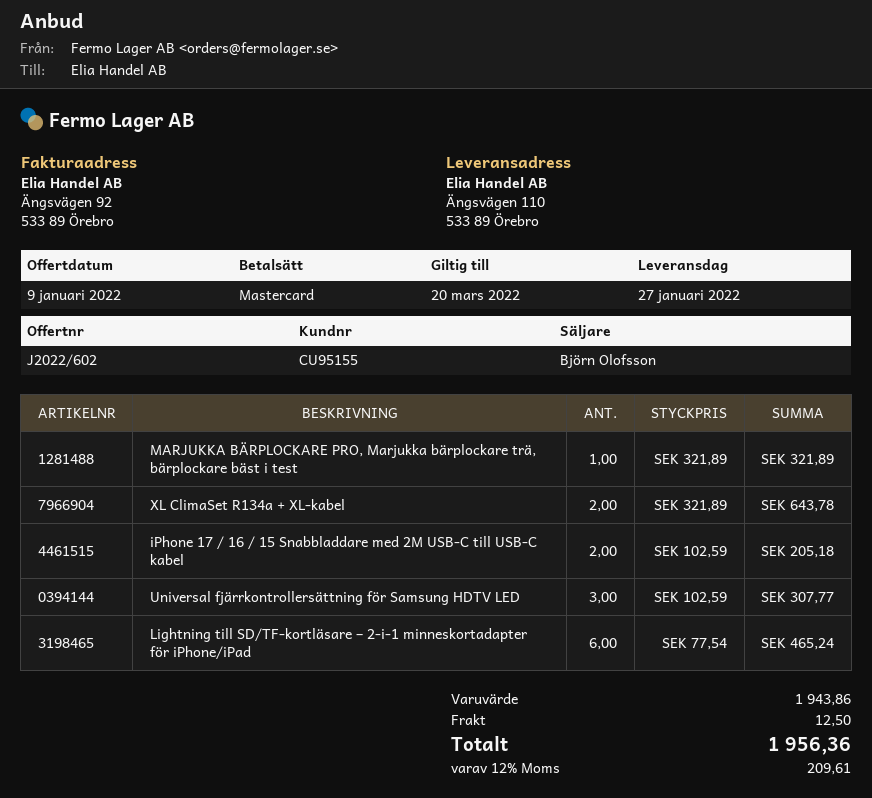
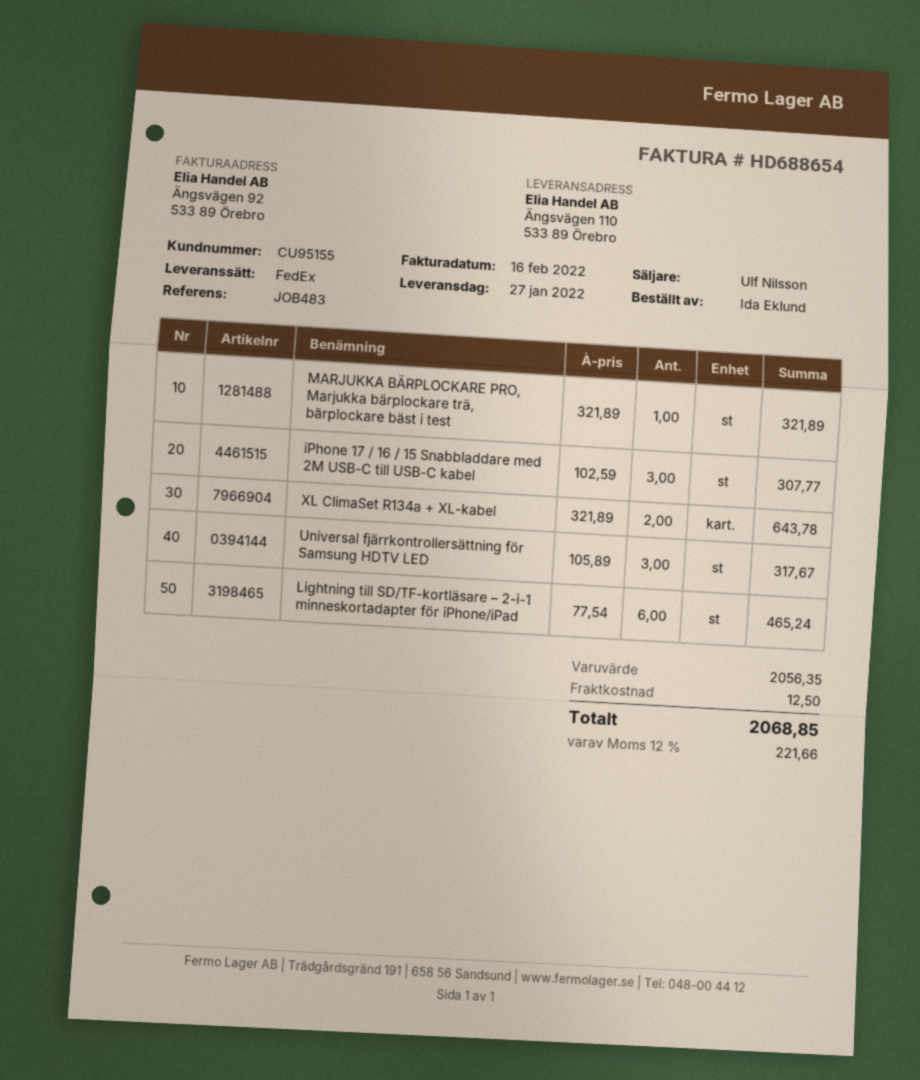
sales rep: Björn Olofsson -> Ulf Nilsson
iPhone 17 / 16 / 15 Snabbladdare med 2M USB-C till USB-C kabel: 2 x 102.59 = 205.18 -> 3 x 102.59 = 307.77
Universal fjärrkontrollersättning för Samsung HDTV LED: 3 x 102.59 = 307.77 -> 3 x 105.89 = 317.67
subtotal: 1943.86 -> 2056.35
tax: 12% = 209.61 -> 12% = 221.66
total: 1956.36 -> 2068.85

